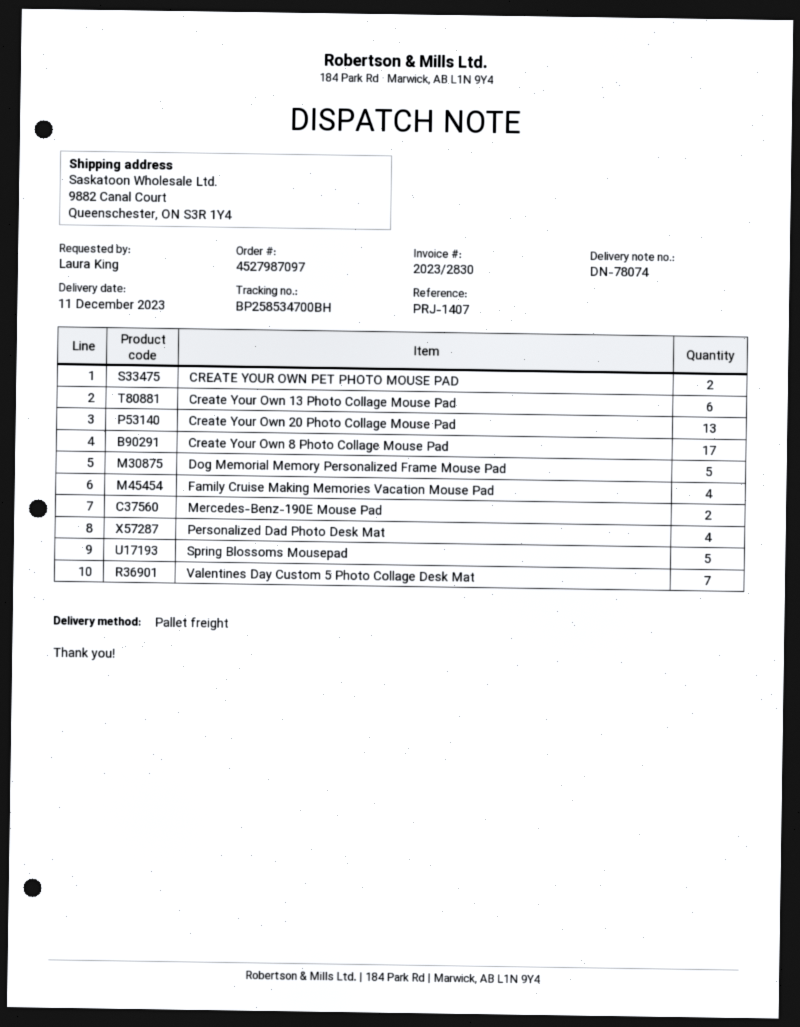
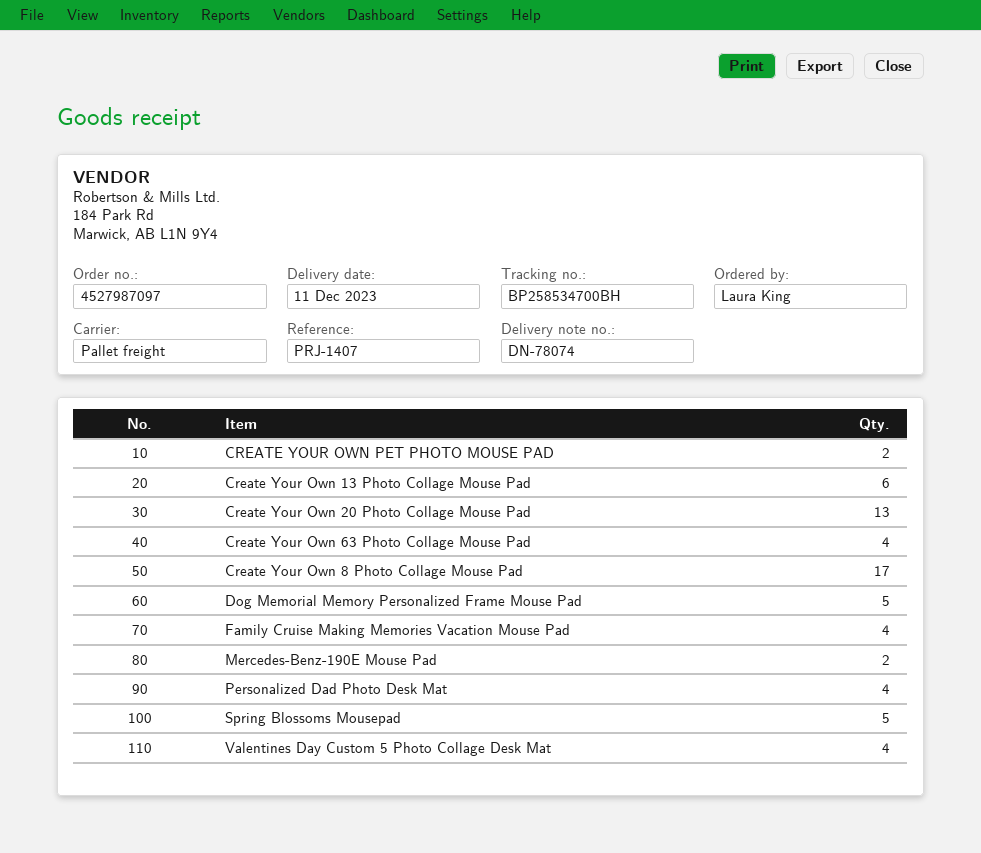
Valentines Day Custom 5 Photo Collage Desk Mat: 7 -> 4
Create Your Own 63 Photo Collage Mouse Pad: none -> 4

